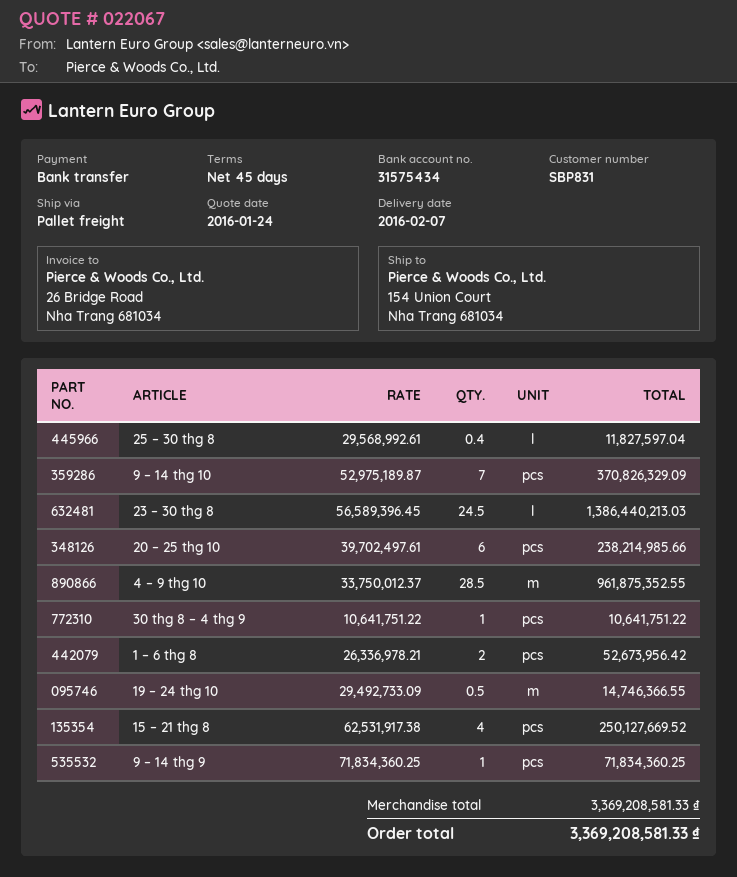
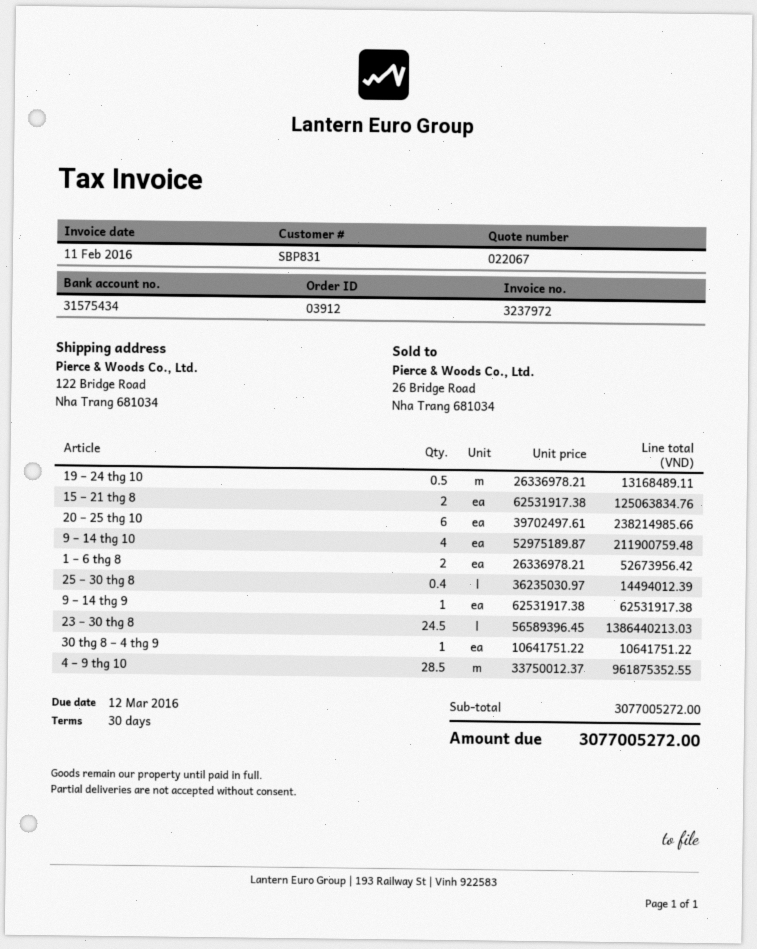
payment terms: 45 days -> 30 days
ship to: 154 Union Court, Nha Trang 681034 -> 122 Bridge Road, Nha Trang 681034
25 – 30 thg 8: 0.4 x 29568992.61 = 11827597.04 -> 0.4 x 36235030.97 = 14494012.39
9 – 14 thg 10: 7 x 52975189.87 = 370826329.09 -> 4 x 52975189.87 = 211900759.48
19 – 24 thg 10: 0.5 x 29492733.09 = 14746366.55 -> 0.5 x 26336978.21 = 13168489.11
15 – 21 thg 8: 4 x 62531917.38 = 250127669.52 -> 2 x 62531917.38 = 125063834.76
9 – 14 thg 9: 1 x 71834360.25 = 71834360.25 -> 1 x 62531917.38 = 62531917.38
subtotal: 3369208581.33 -> 3077005272.00
total: 3369208581.33 -> 3077005272.00

